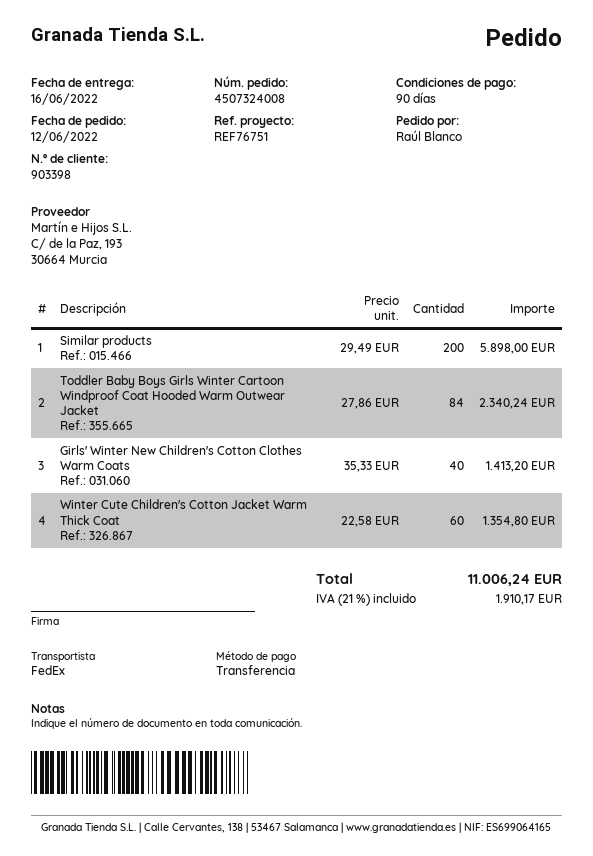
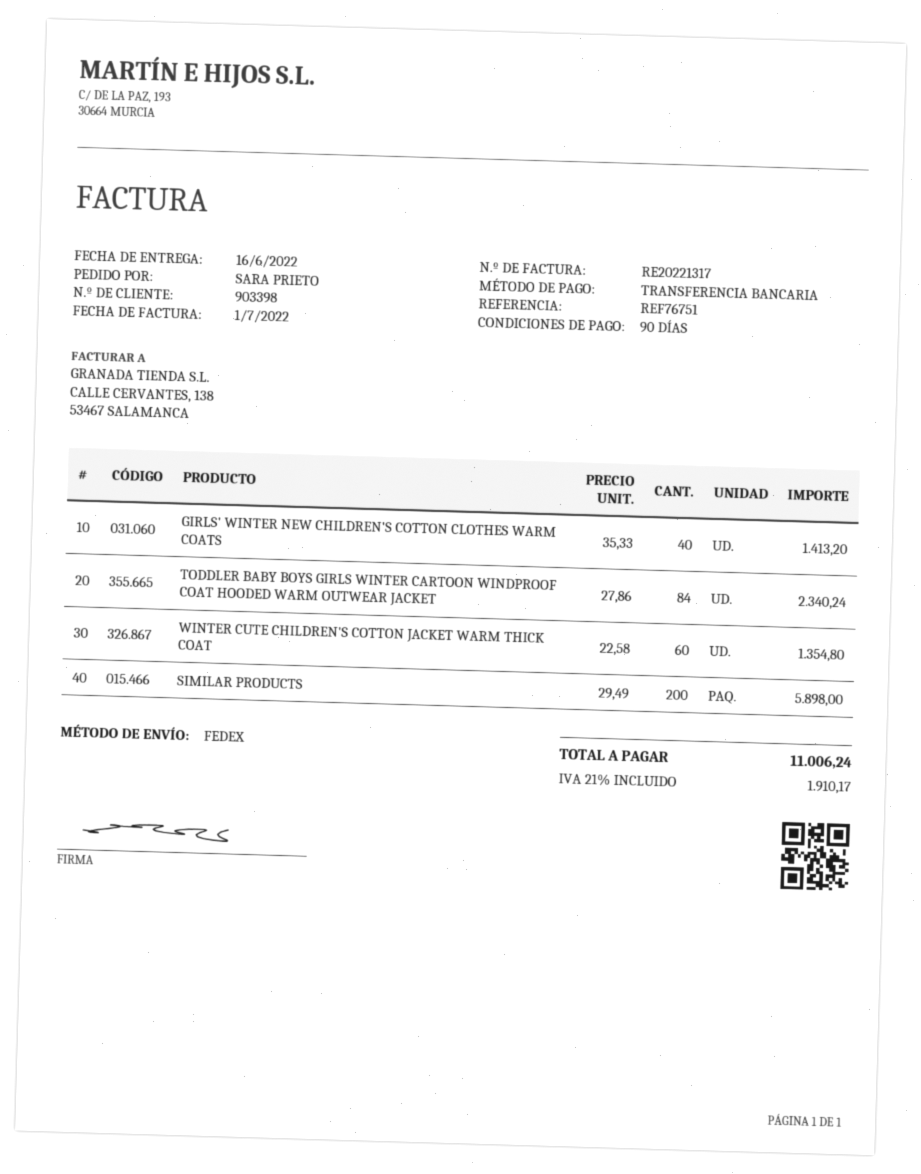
ordered by: Raúl Blanco -> SARA PRIETO

